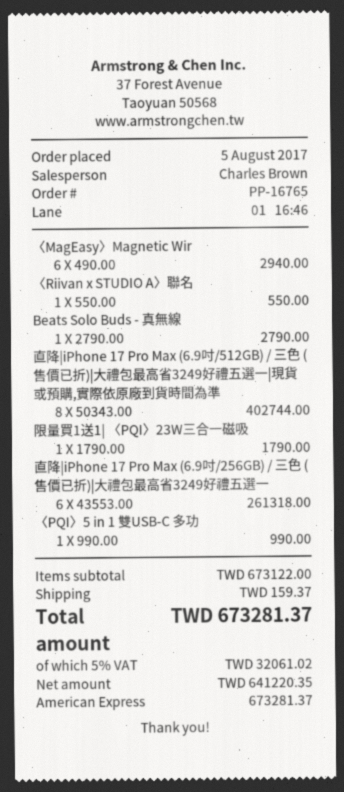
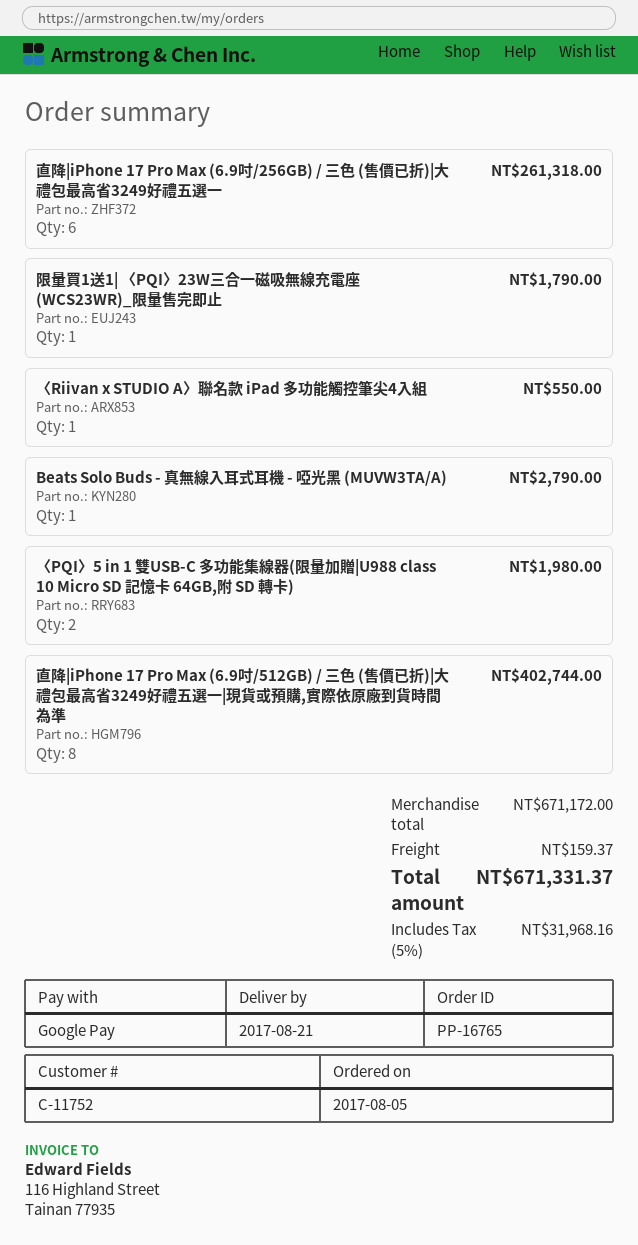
payment method: American Express -> Google Pay
〈MagEasy〉Magnetic Wir: 6 for 2940.00 -> none
〈PQI〉5 in 1 雙USB-C 多功: 1 for 990.00 -> 2 for 1980.00
subtotal: 673122.00 -> 671172.00
tax: 5% = 32061.02 -> 5% = 31968.16
total: 673281.37 -> 671331.37

